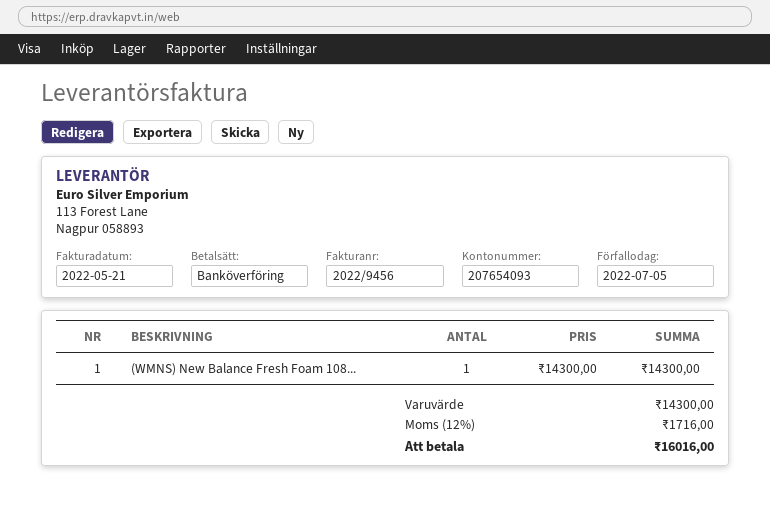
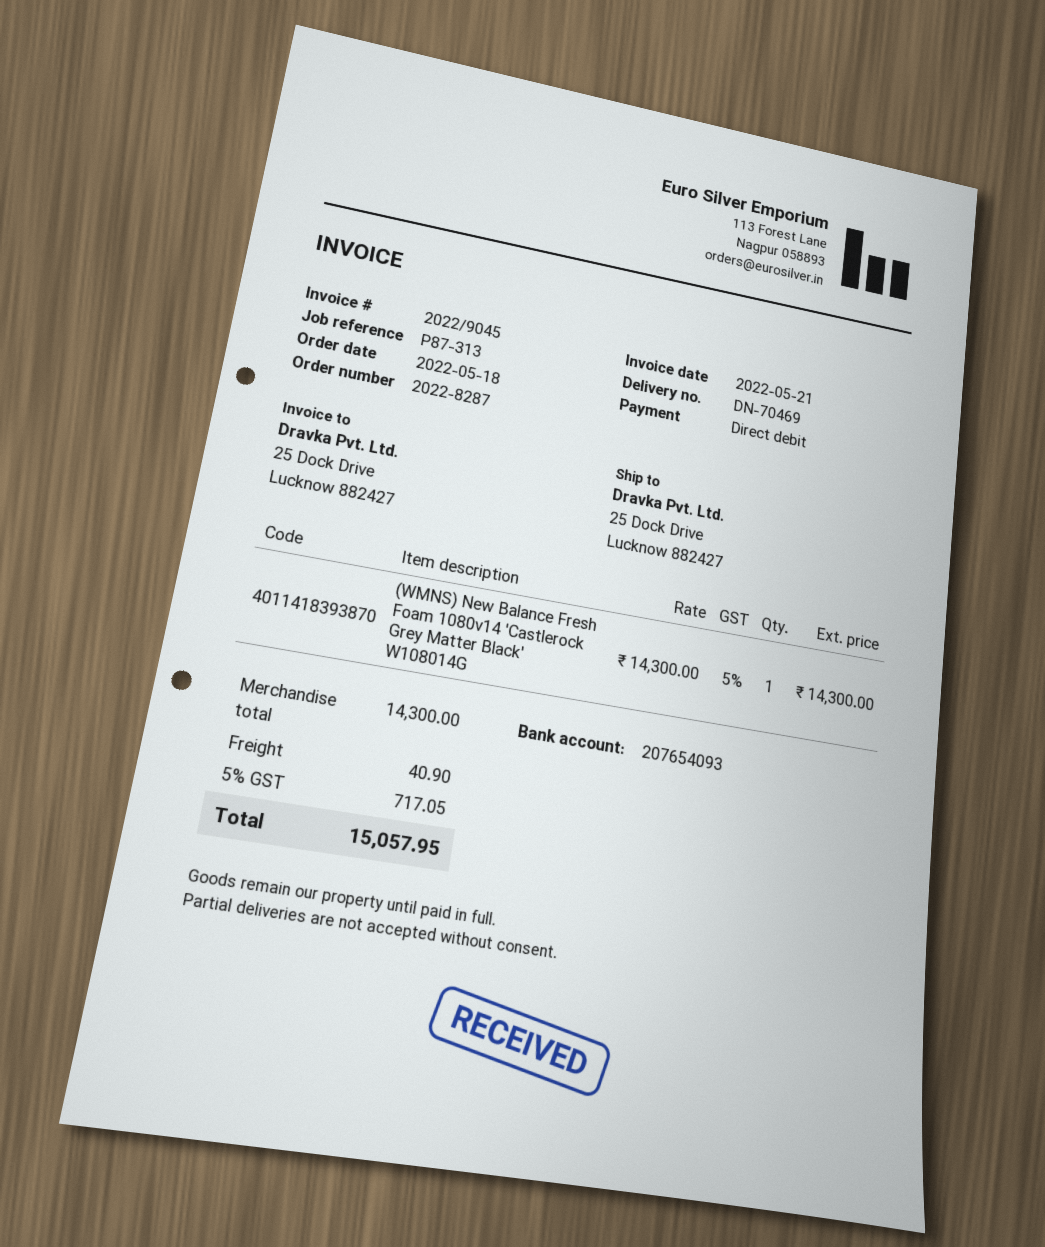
invoice number: 2022/9456 -> 2022/9045
payment method: bank transfer -> direct debit
shipping: none -> 40.90
tax: 12% = 1716.00 -> 5% = 717.05
total: 16016.00 -> 15057.95

